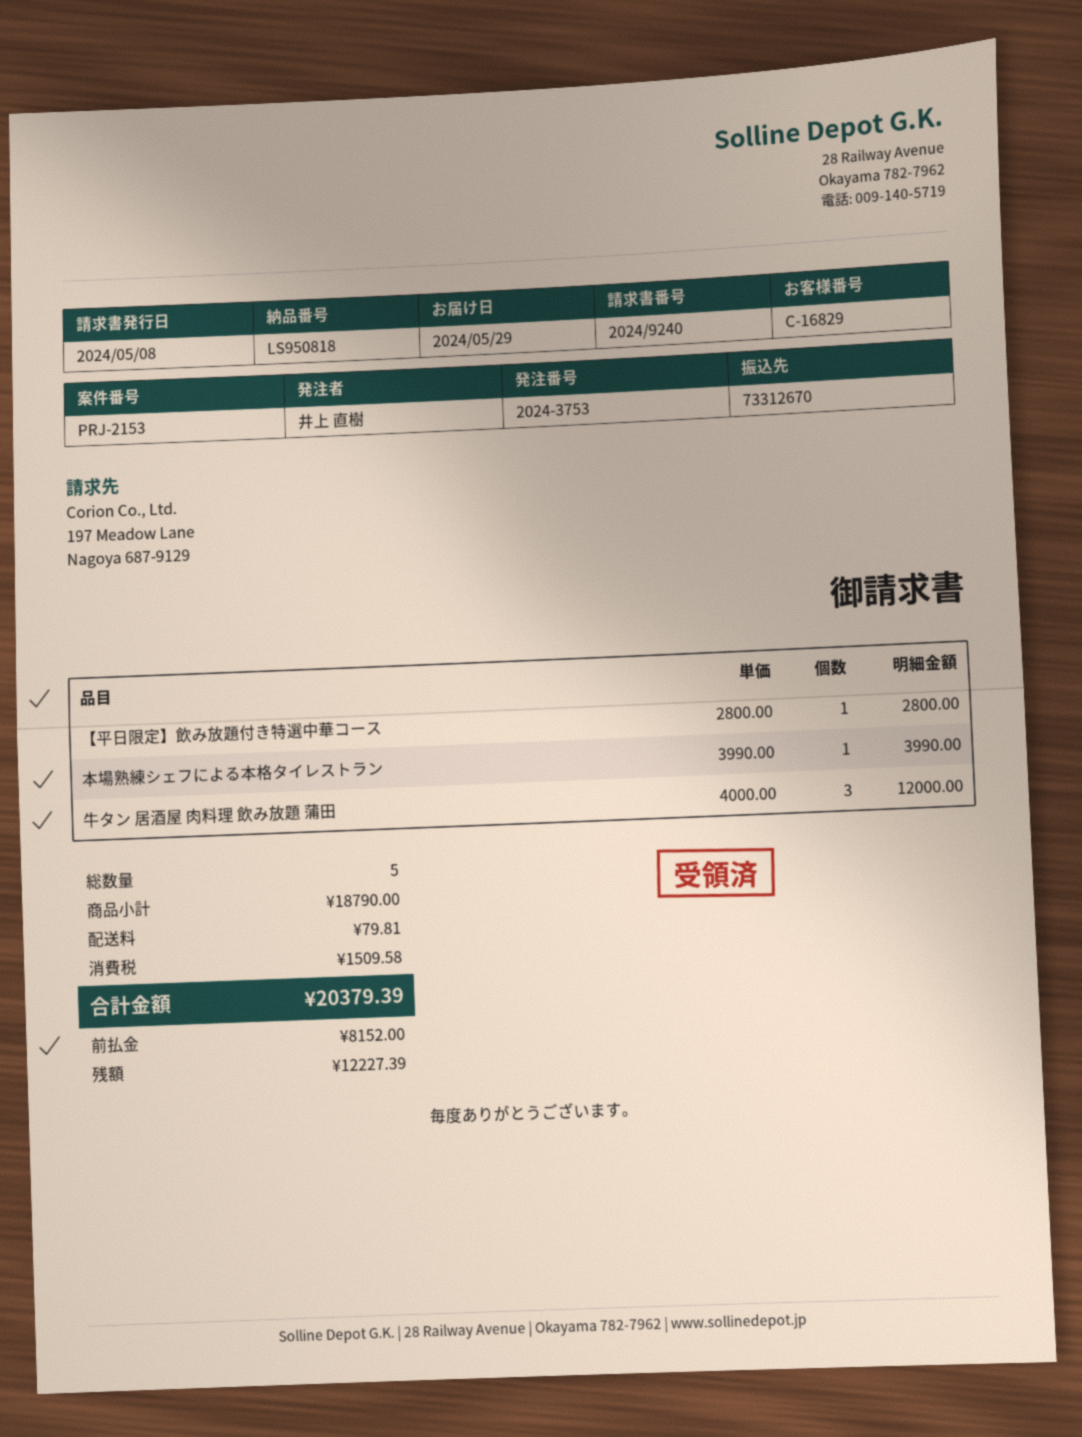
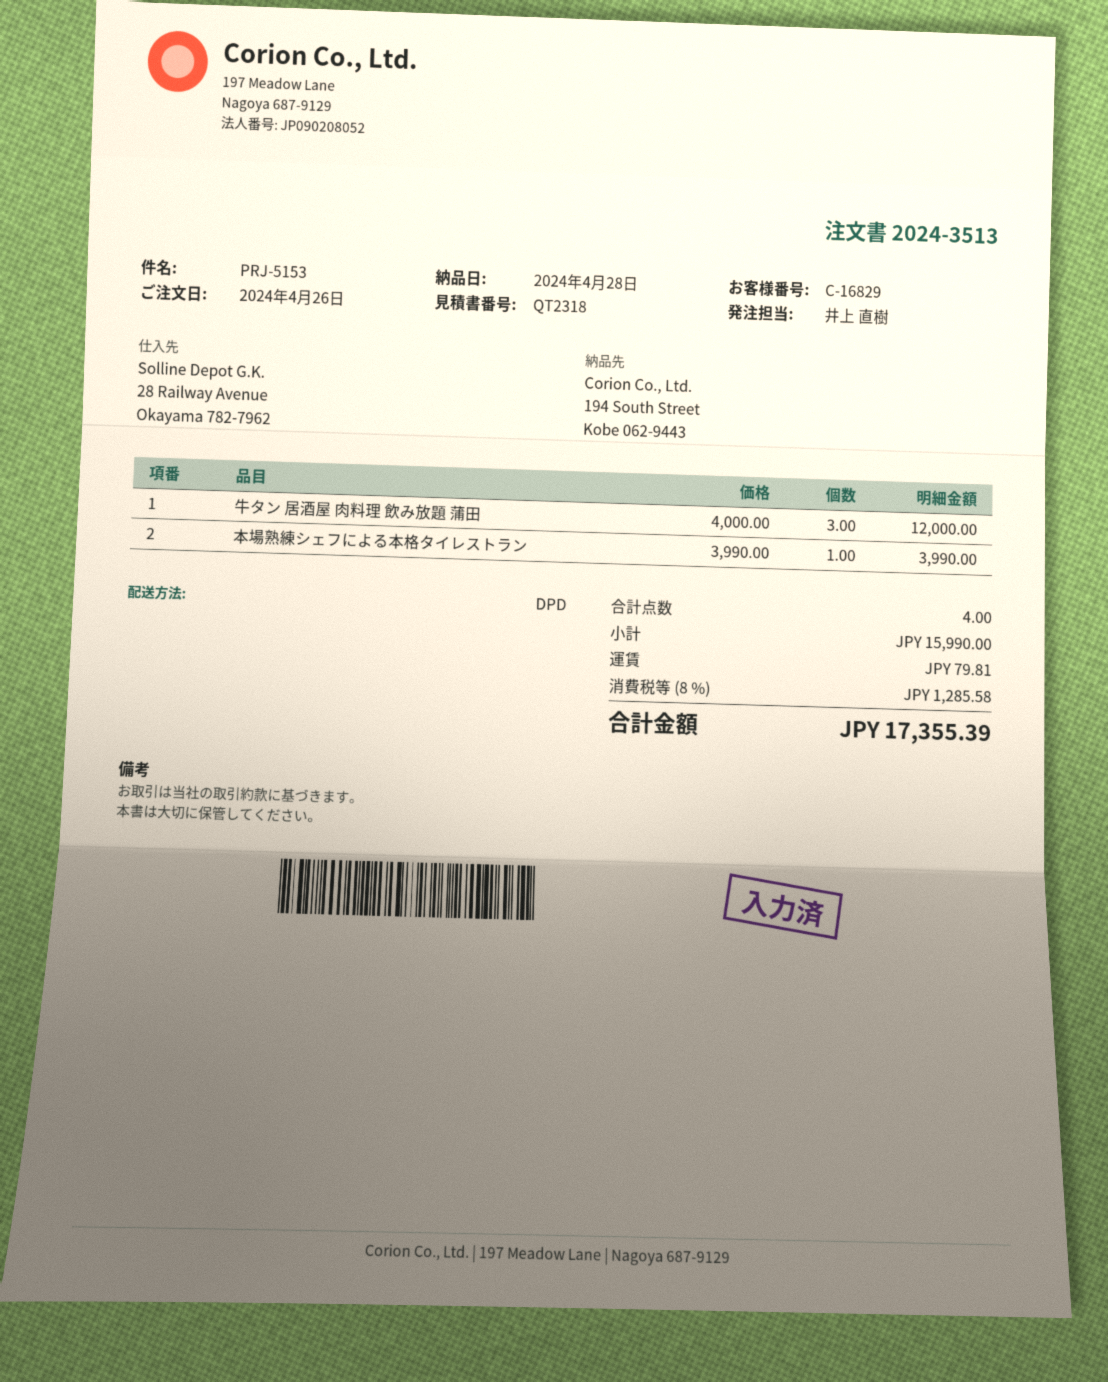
order number: 2024-3753 -> 2024-3513
delivery date: 2024-05-29 -> 2024-04-28
reference: PRJ-2153 -> PRJ-5153
【平日限定】飲み放題付き特選中華コース: 1 x 2800.00 = 2800.00 -> none
total quantity: 5 -> 4
subtotal: 18790.00 -> 15990.00
tax: 1509.58 -> 1285.58
total: 20379.39 -> 17355.39

